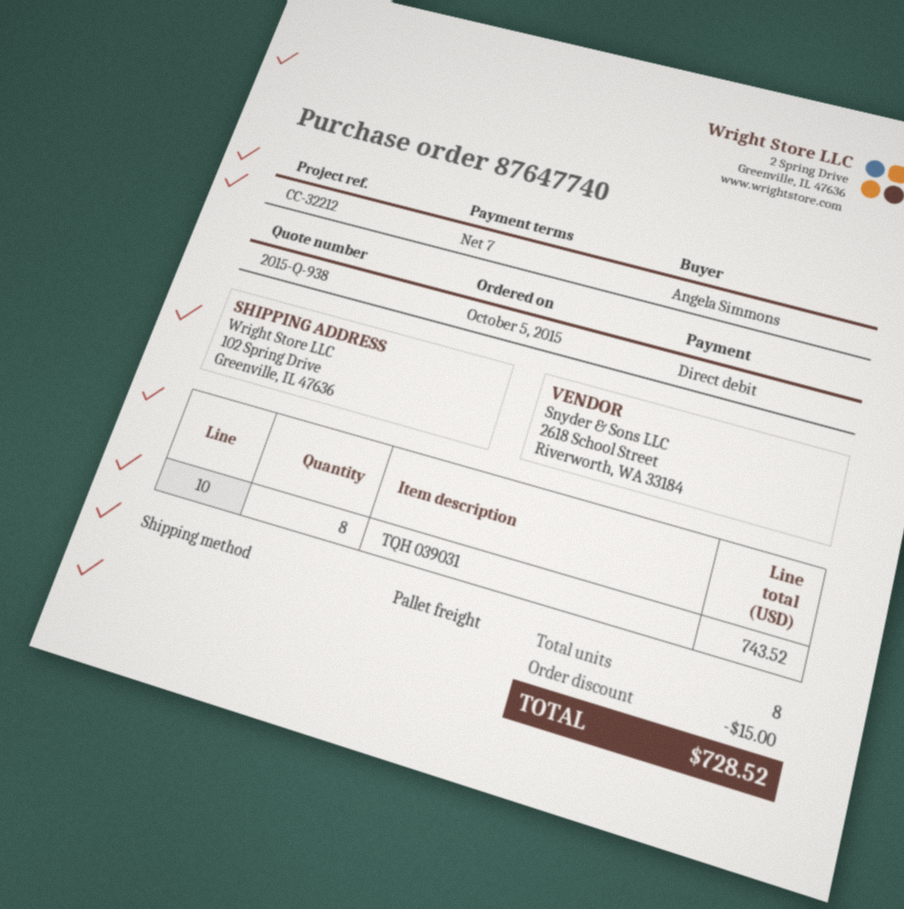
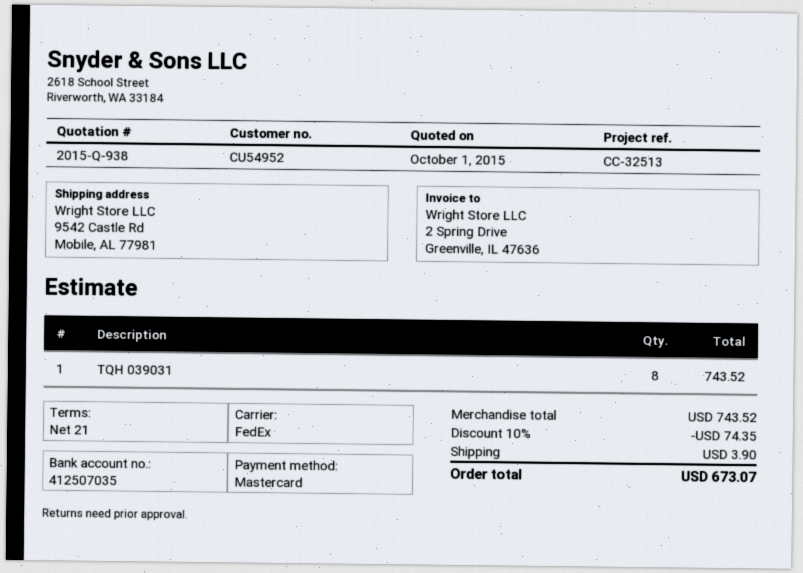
payment terms: 7 days -> 21 days
reference: CC-32212 -> CC-32513
payment method: direct debit -> Mastercard
shipping method: pallet freight -> FedEx
ship to: 102 Spring Drive, Greenville, IL 47636 -> 9542 Castle Rd, Mobile, AL 77981
discount: 15.00 -> 74.35
shipping: none -> 3.90
total: 728.52 -> 673.07

